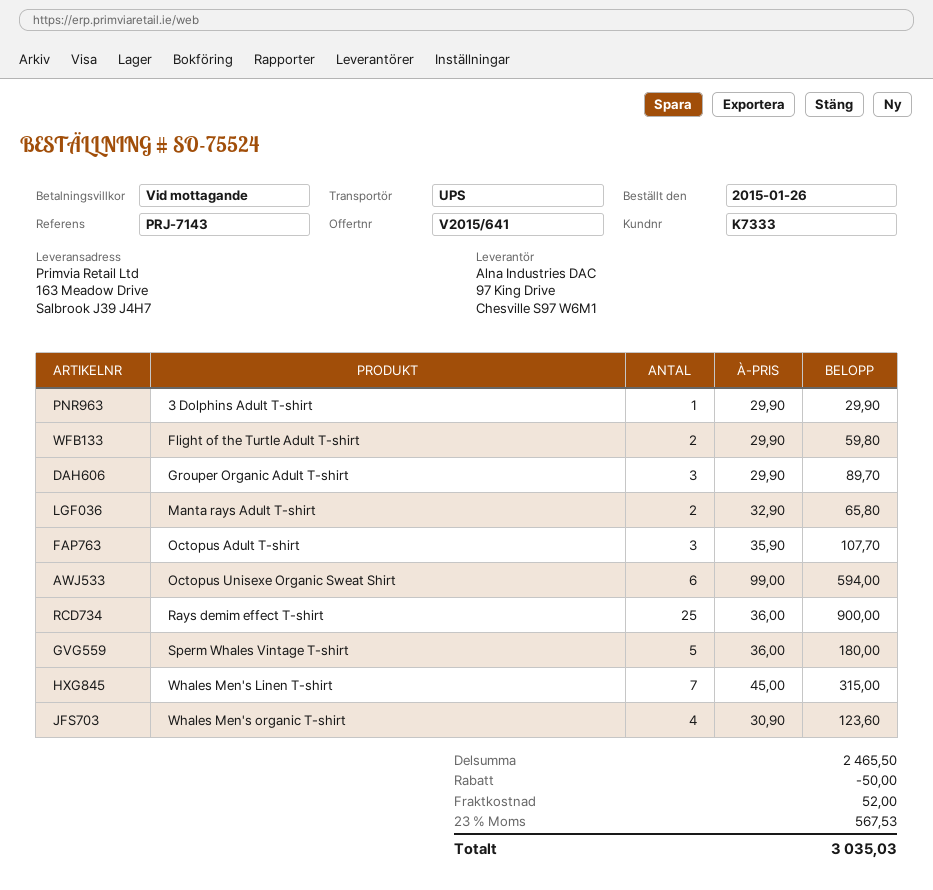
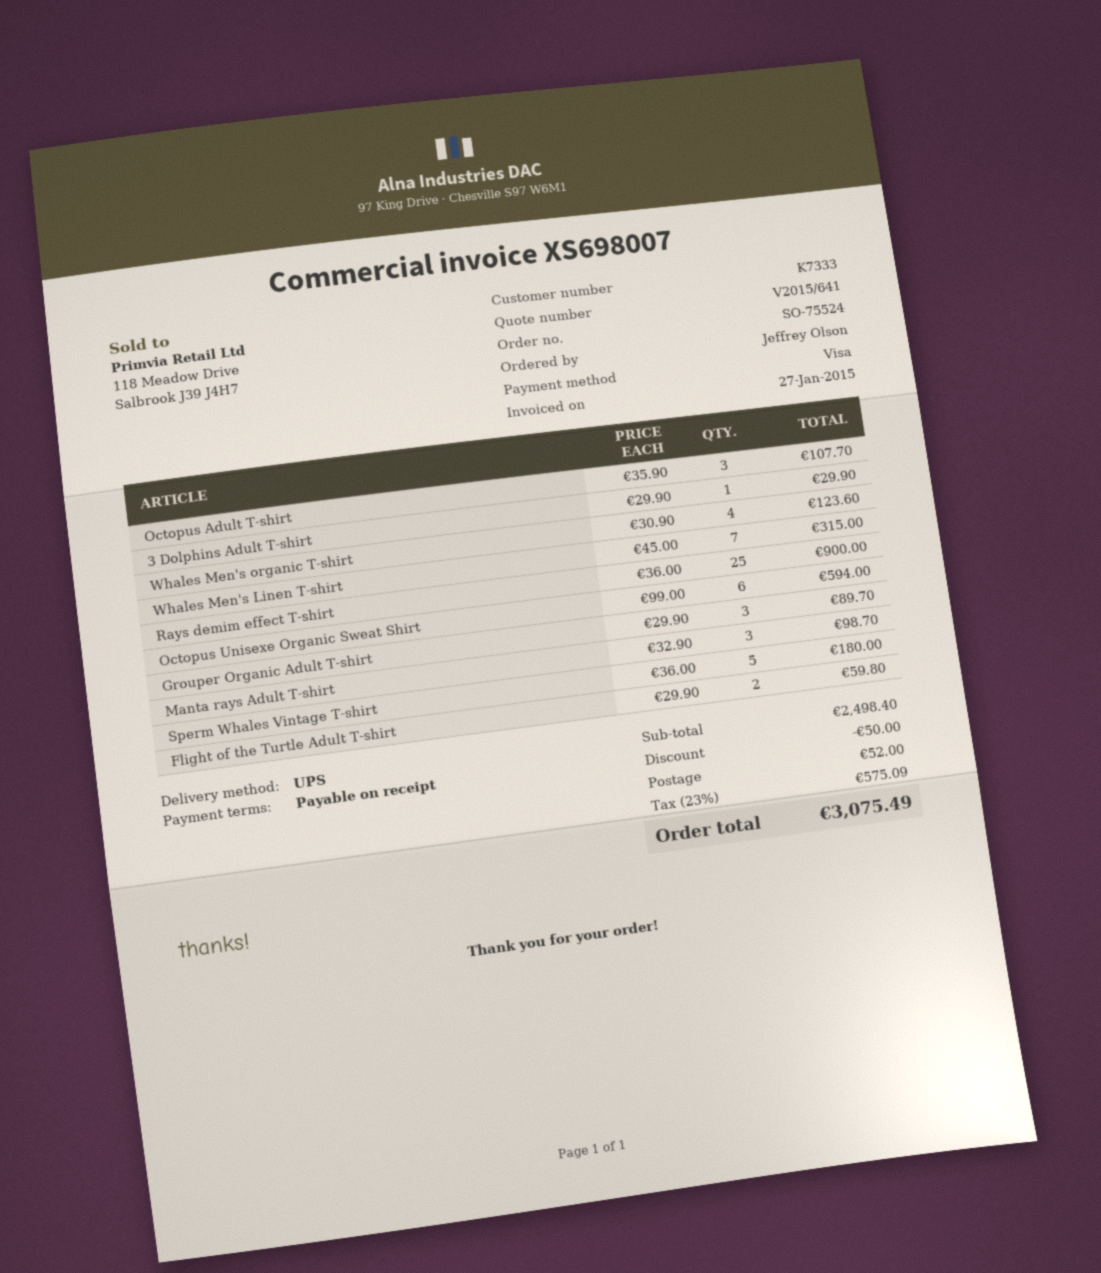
Manta rays Adult T-shirt: 2 x 32.90 = 65.80 -> 3 x 32.90 = 98.70
subtotal: 2465.50 -> 2498.40
tax: 23% = 567.53 -> 23% = 575.09
total: 3035.03 -> 3075.49

